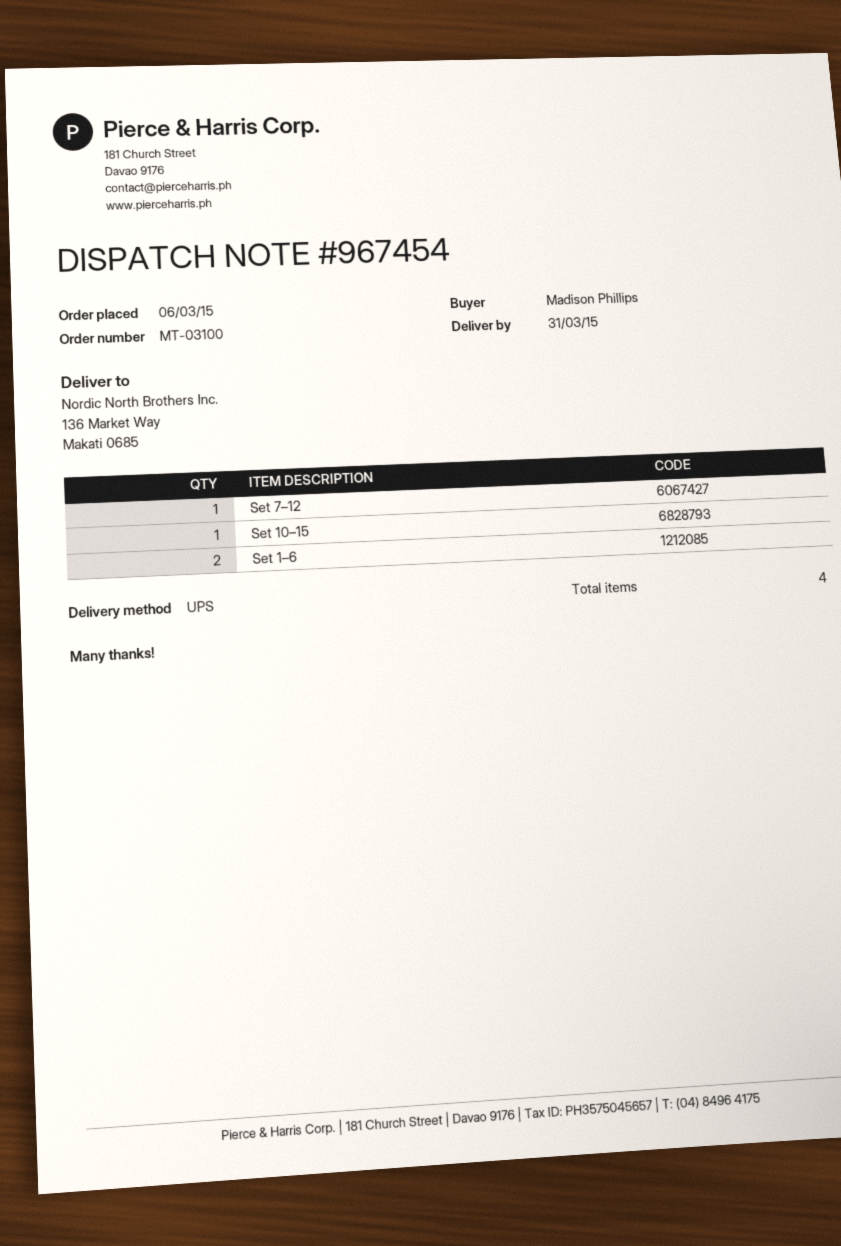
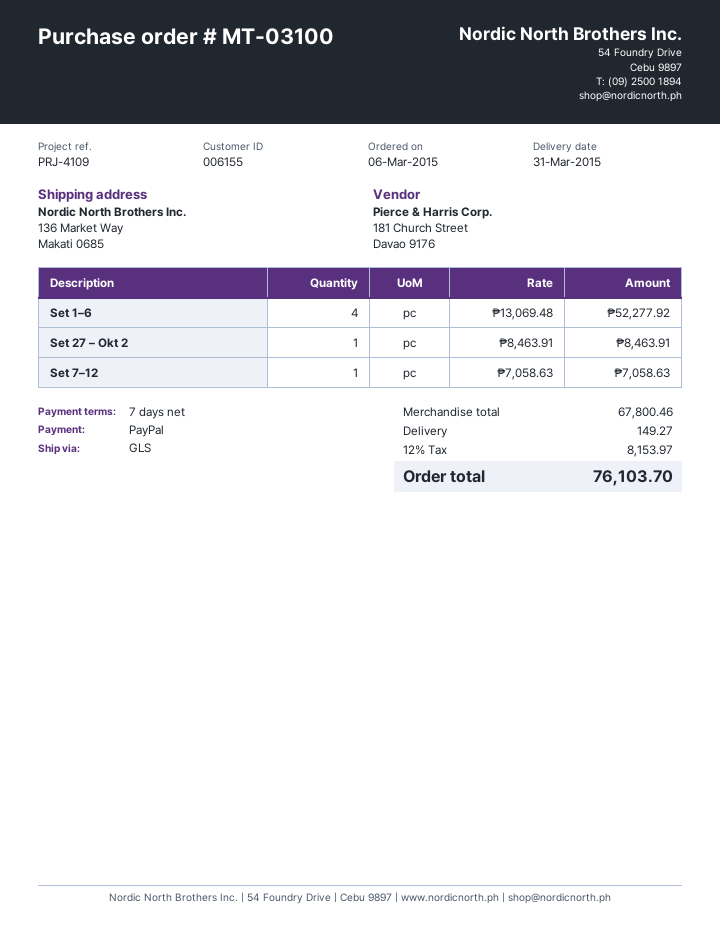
shipping method: UPS -> GLS
Set 10–15: 1 -> none
Set 1–6: 2 -> 4
Set 27 – Okt 2: none -> 1

